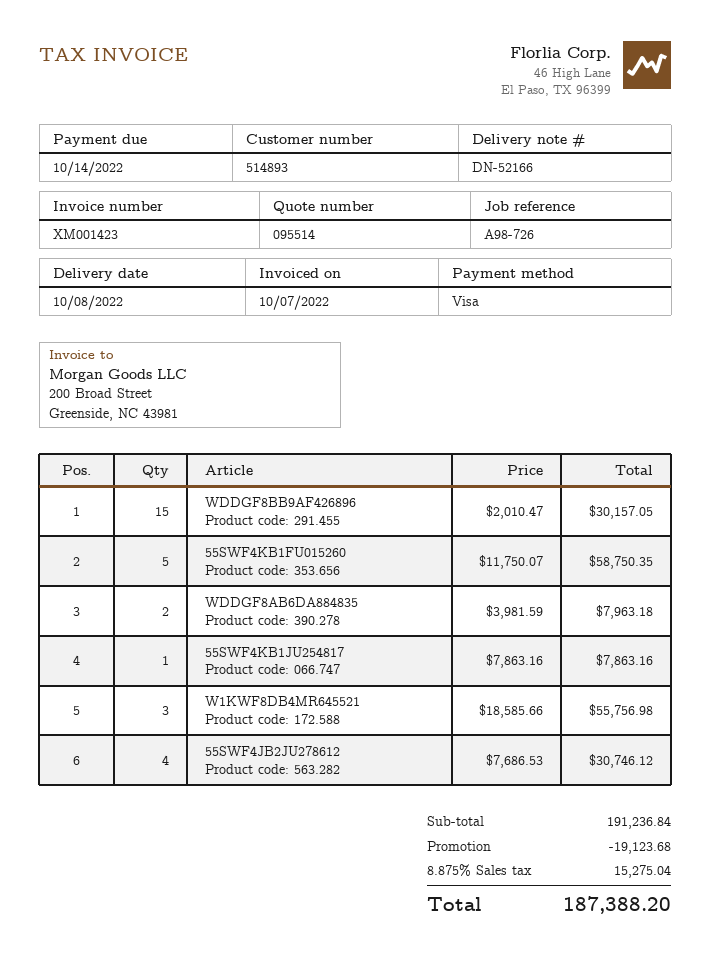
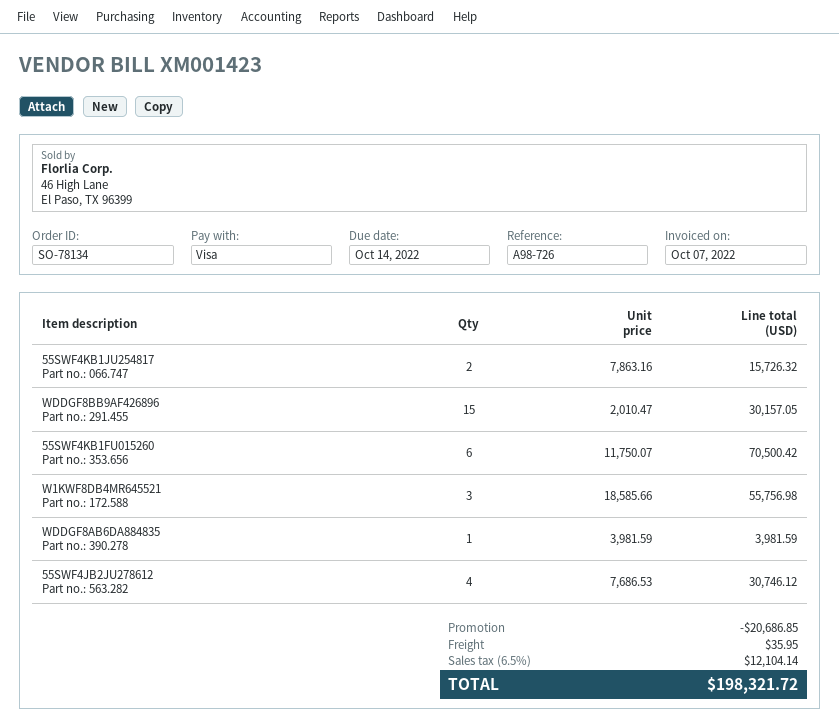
55SWF4KB1FU015260: 5 x 11750.07 = 58750.35 -> 6 x 11750.07 = 70500.42
WDDGF8AB6DA884835: 2 x 3981.59 = 7963.18 -> 1 x 3981.59 = 3981.59
55SWF4KB1JU254817: 1 x 7863.16 = 7863.16 -> 2 x 7863.16 = 15726.32
discount: 19123.68 -> 20686.85
shipping: none -> 35.95
tax: 8.875% = 15275.04 -> 6.5% = 12104.14
total: 187388.20 -> 198321.72

